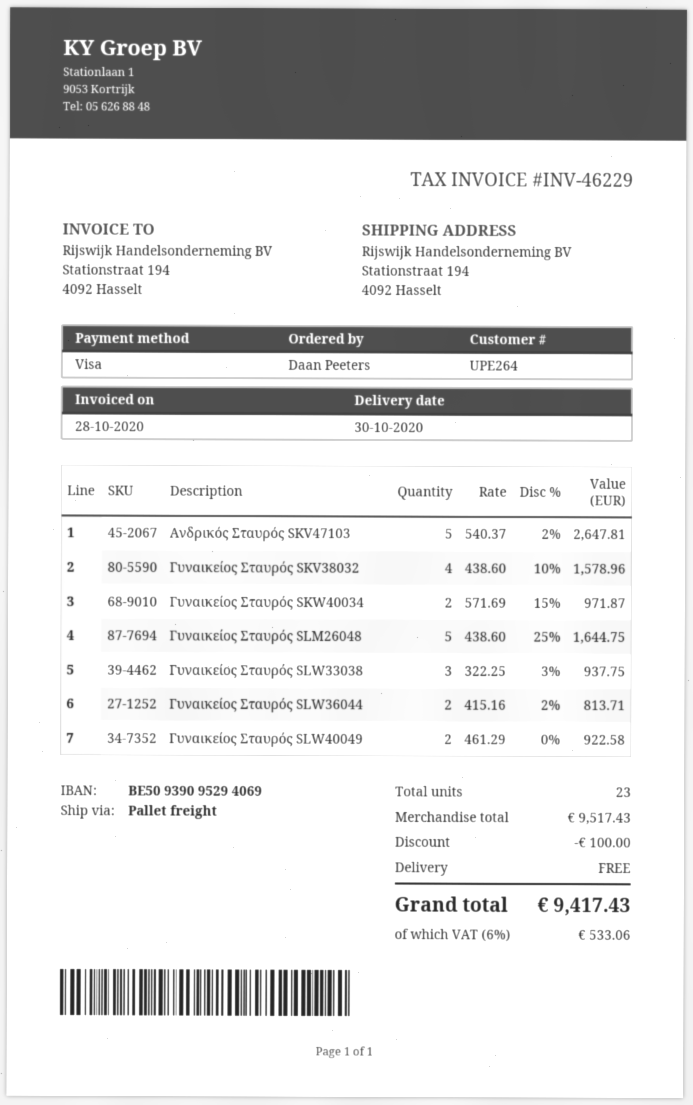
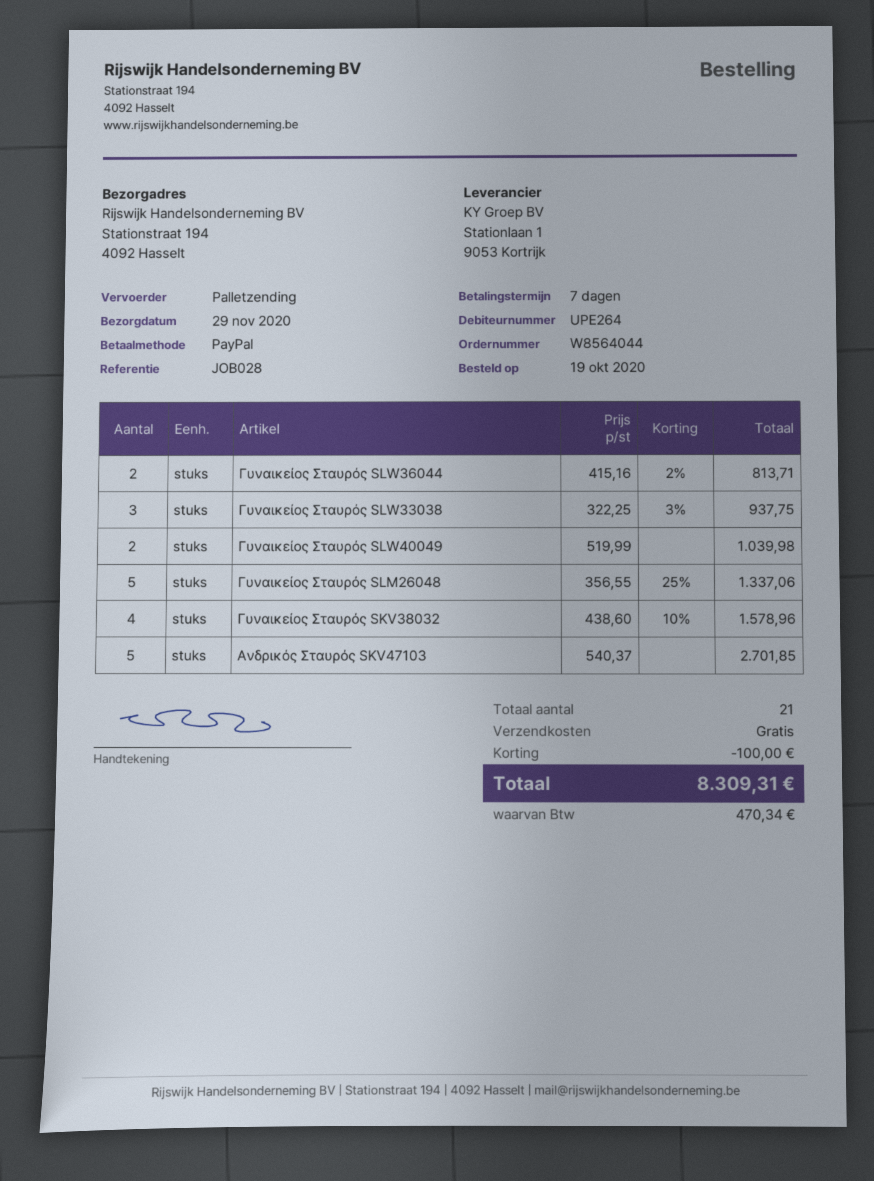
delivery date: 2020-10-30 -> 2020-11-29
payment method: Visa -> PayPal
Ανδρικός Σταυρός SKV47103: 5 x 540.37 - 2% = 2647.81 -> 5 x 540.37 = 2701.85
Γυναικείος Σταυρός SKW40034: 2 x 571.69 - 15% = 971.87 -> none
Γυναικείος Σταυρός SLM26048: 5 x 438.60 - 25% = 1644.75 -> 5 x 356.55 - 25% = 1337.06
Γυναικείος Σταυρός SLW40049: 2 x 461.29 = 922.58 -> 2 x 519.99 = 1039.98
total quantity: 23 -> 21
tax: 533.06 -> 470.34
total: 9417.43 -> 8309.31

